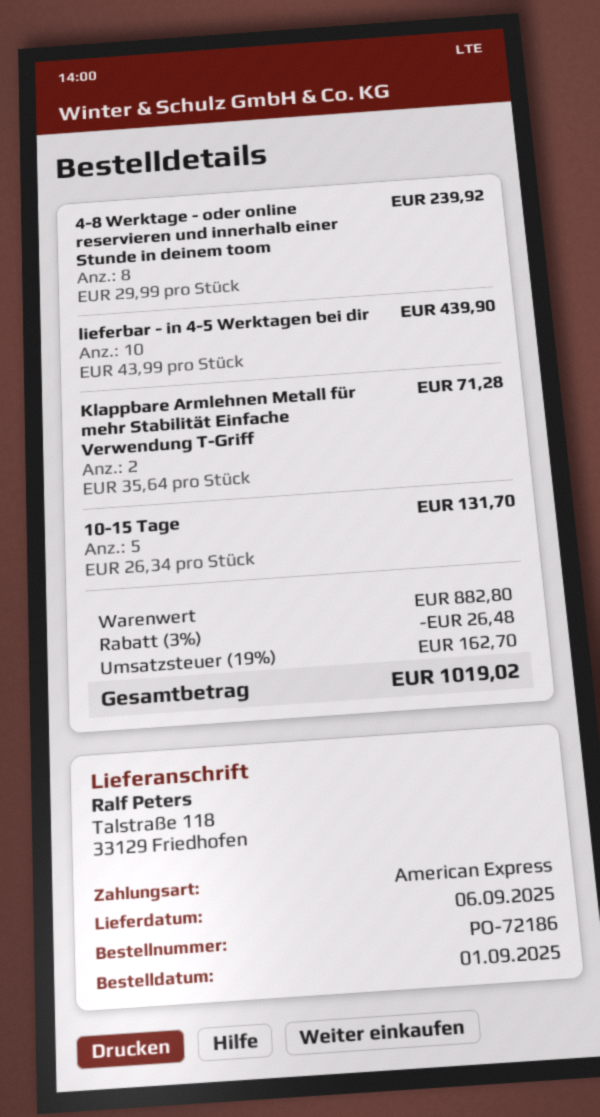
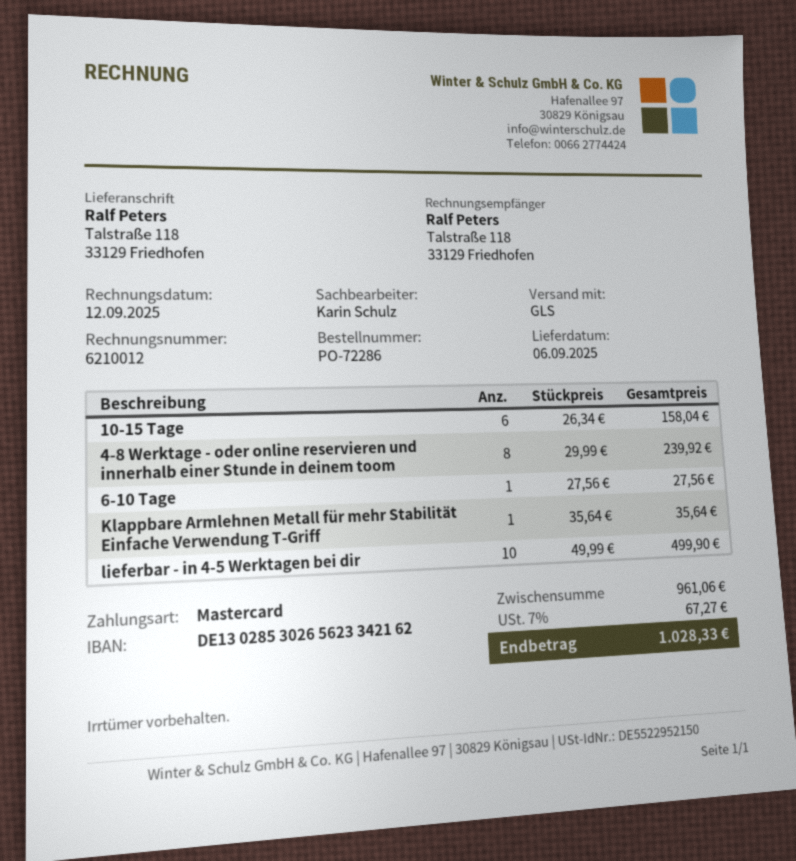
order number: PO-72186 -> PO-72286
payment method: American Express -> Mastercard
lieferbar - in 4-5 Werktagen bei dir: 10 x 43.99 = 439.90 -> 10 x 49.99 = 499.90
Klappbare Armlehnen Metall für mehr Stabilität Einfache Verwendung T-Griff: 2 x 35.64 = 71.28 -> 1 x 35.64 = 35.64
10-15 Tage: 5 x 26.34 = 131.70 -> 6 x 26.34 = 158.04
6-10 Tage: none -> 1 x 27.56 = 27.56
subtotal: 882.80 -> 961.06
discount: 3% = 26.48 -> none
tax: 19% = 162.70 -> 7% = 67.27
total: 1019.02 -> 1028.33

